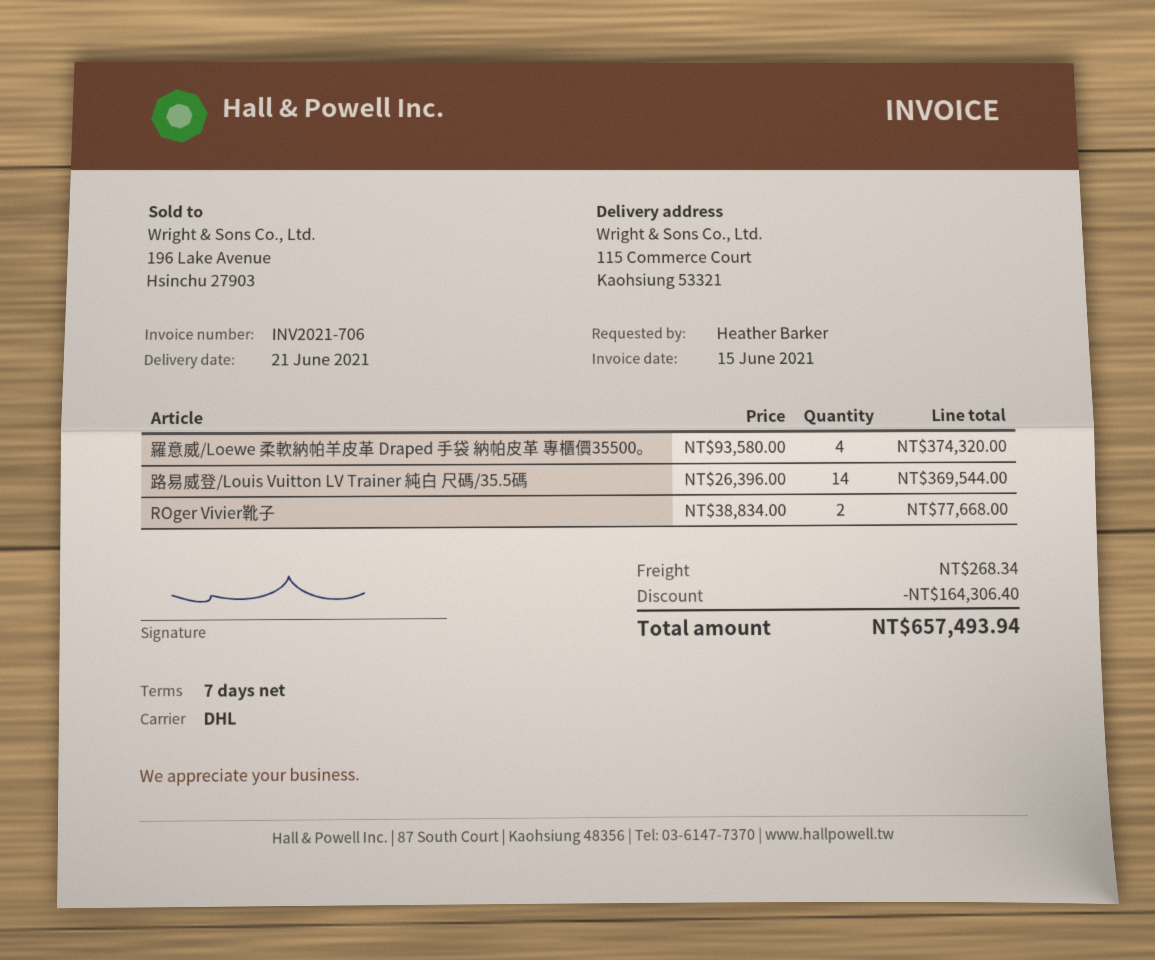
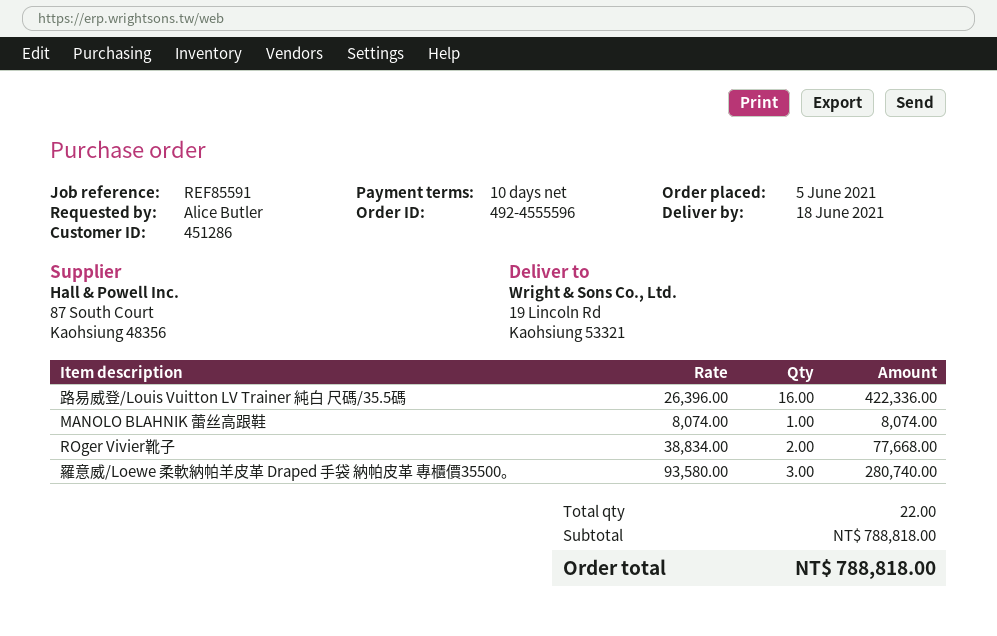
delivery date: 2021-06-21 -> 2021-06-18
payment terms: 7 days -> 10 days
ordered by: Heather Barker -> Alice Butler
ship to: 115 Commerce Court, Kaohsiung 53321 -> 19 Lincoln Rd, Kaohsiung 53321
羅意威/Loewe 柔軟納帕羊皮革 Draped 手袋 納帕皮革 專櫃價35500。: 4 x 93580.00 = 374320.00 -> 3 x 93580.00 = 280740.00
路易威登/Louis Vuitton LV Trainer 純白 尺碼/35.5碼: 14 x 26396.00 = 369544.00 -> 16 x 26396.00 = 422336.00
MANOLO BLAHNIK 蕾丝高跟鞋: none -> 1 x 8074.00 = 8074.00
discount: 164306.40 -> none
shipping: 268.34 -> none
total: 657493.94 -> 788818.00

